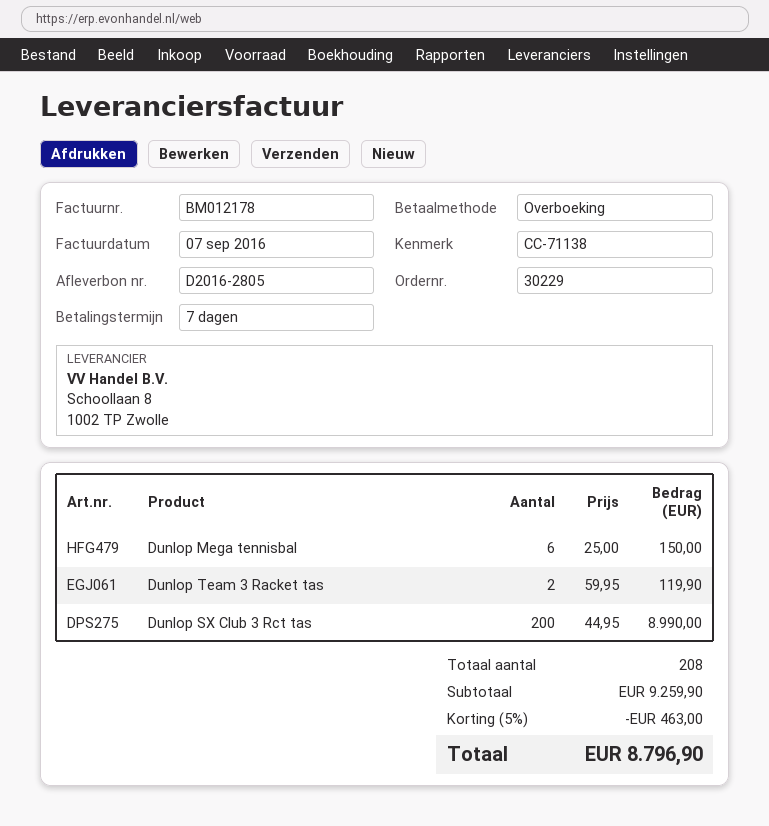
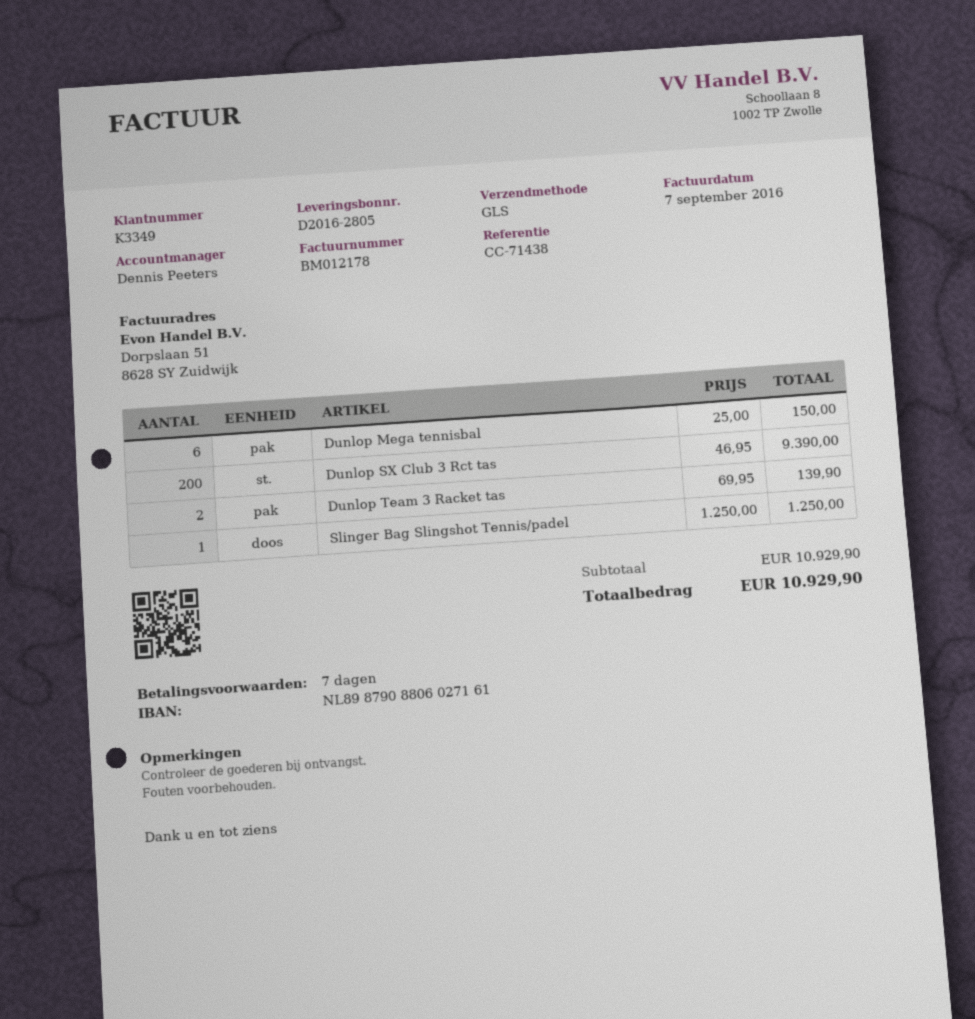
reference: CC-71138 -> CC-71438
Dunlop Team 3 Racket tas: 2 x 59.95 = 119.90 -> 2 x 69.95 = 139.90
Dunlop SX Club 3 Rct tas: 200 x 44.95 = 8990.00 -> 200 x 46.95 = 9390.00
Slinger Bag Slingshot Tennis/padel: none -> 1 x 1250.00 = 1250.00
subtotal: 9259.90 -> 10929.90
discount: 5% = 463.00 -> none
total: 8796.90 -> 10929.90

